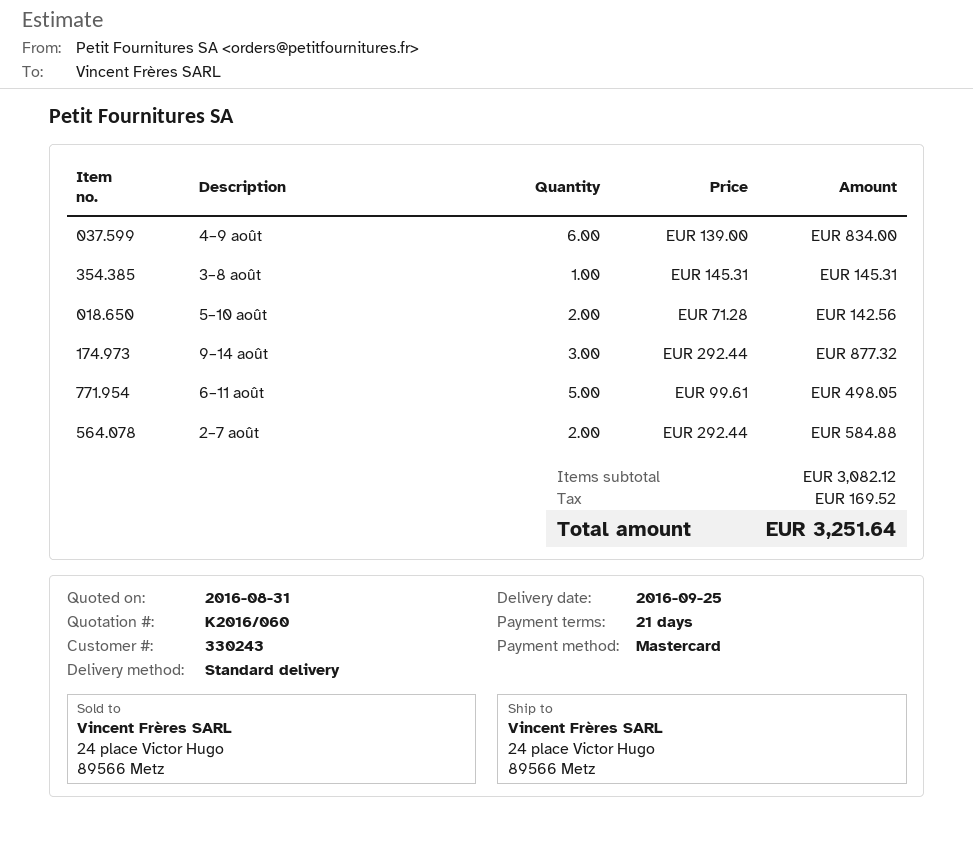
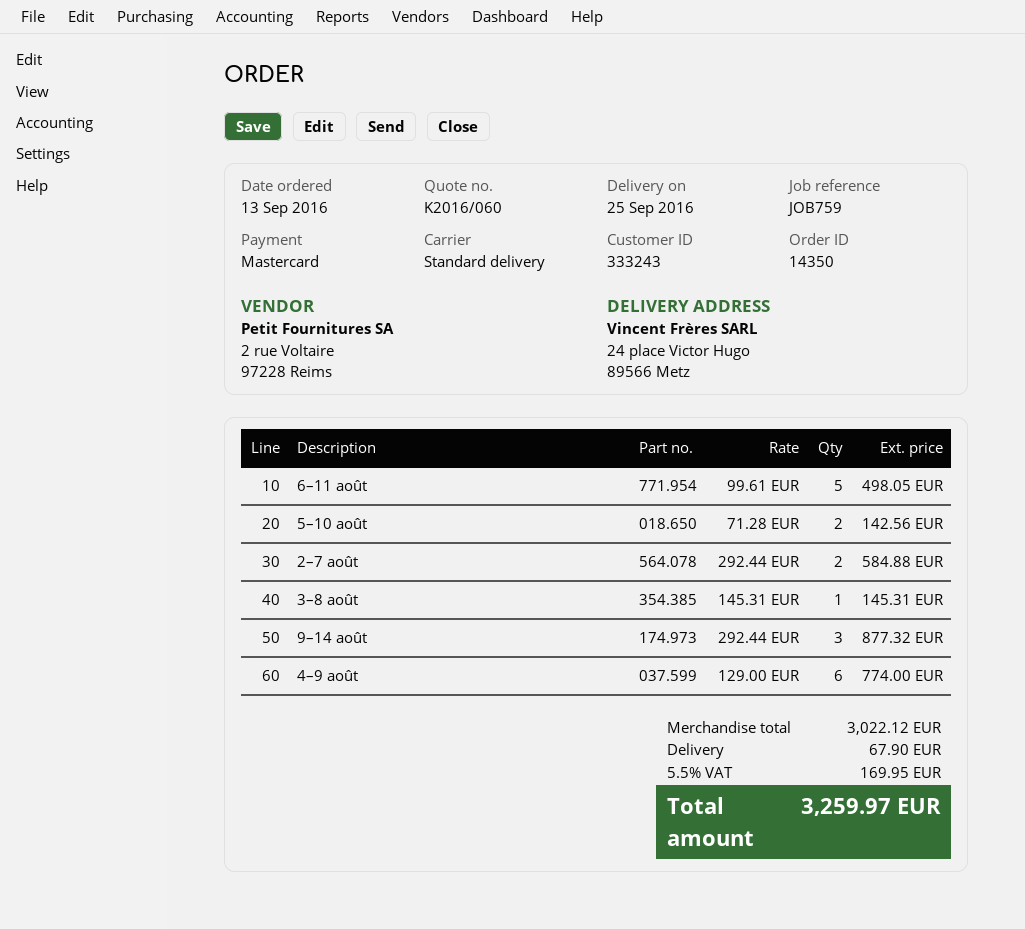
customer number: 330243 -> 333243
4–9 août: 6 x 139.00 = 834.00 -> 6 x 129.00 = 774.00
subtotal: 3082.12 -> 3022.12
shipping: none -> 67.90
tax: 169.52 -> 169.95
total: 3251.64 -> 3259.97

